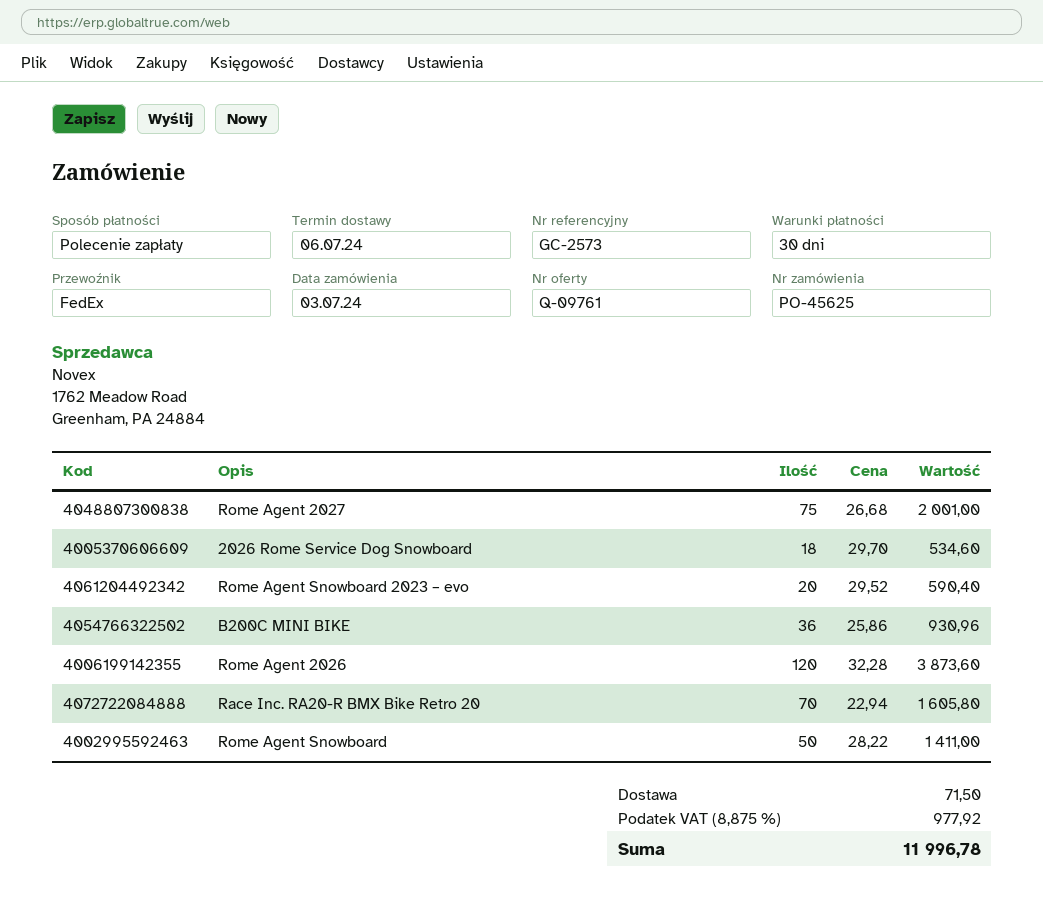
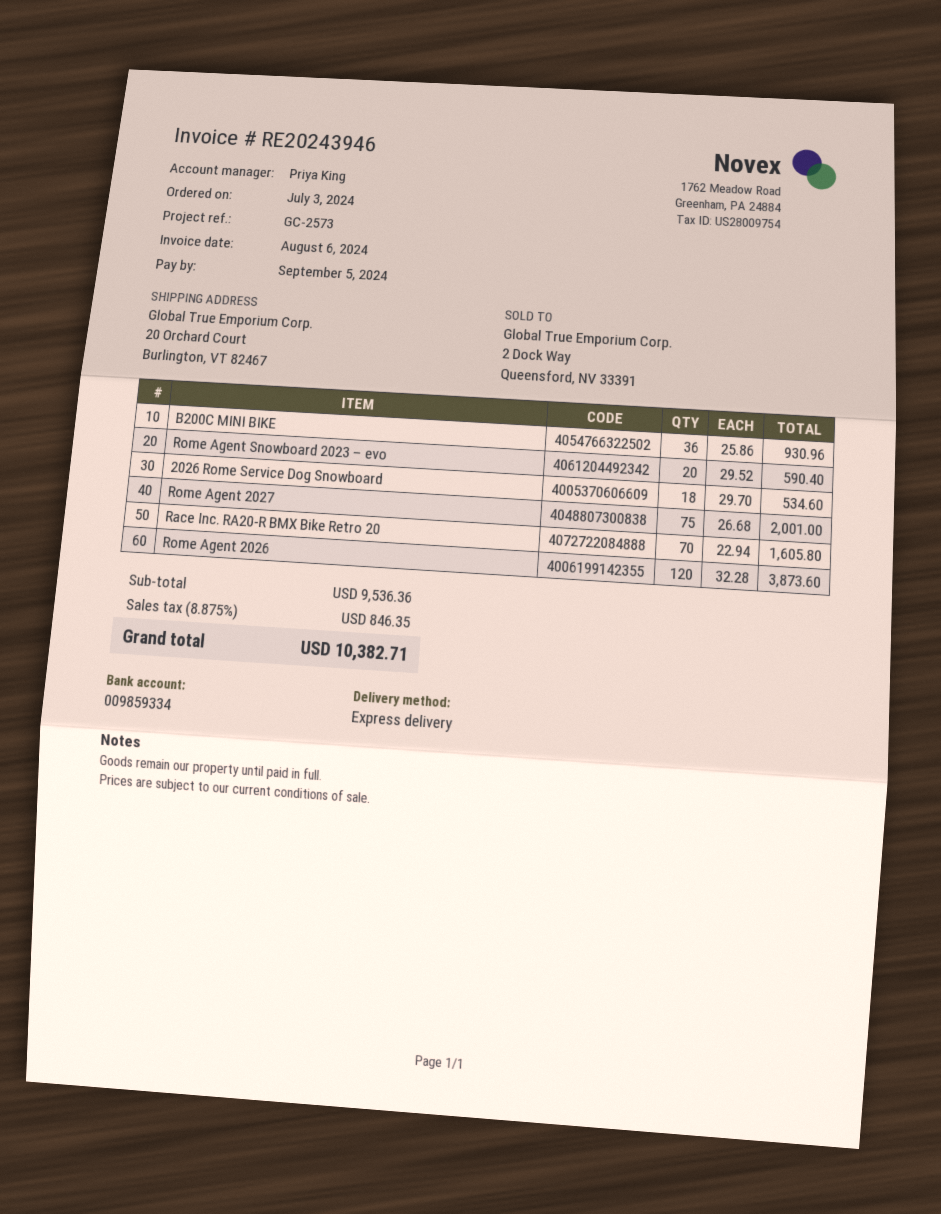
shipping method: FedEx -> express
Rome Agent Snowboard: 50 x 28.22 = 1411.00 -> none
shipping: 71.50 -> none
tax: 8.875% = 977.92 -> 8.875% = 846.35
total: 11996.78 -> 10382.71

